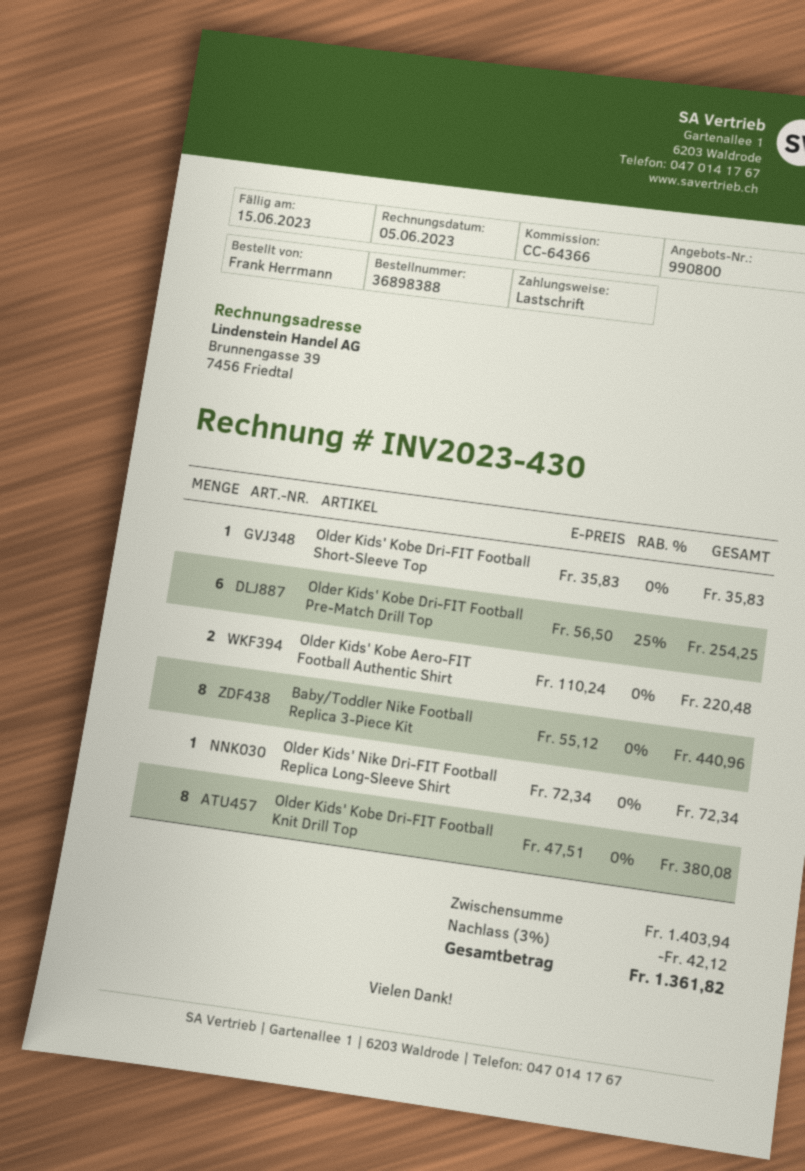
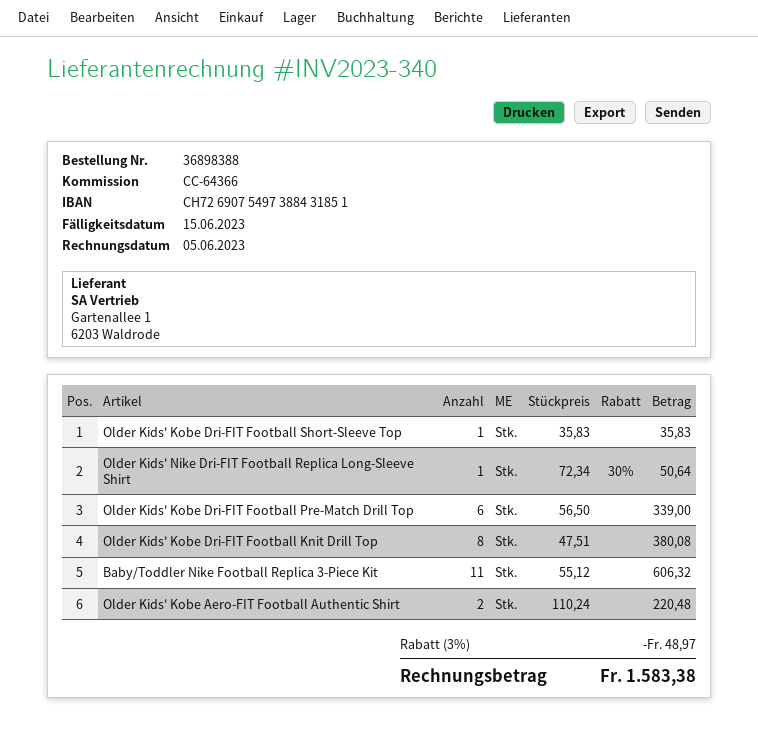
invoice number: INV2023-430 -> INV2023-340
Older Kids' Kobe Dri-FIT Football Pre-Match Drill Top: 6 x 56.50 - 25% = 254.25 -> 6 x 56.50 = 339.00
Baby/Toddler Nike Football Replica 3-Piece Kit: 8 x 55.12 = 440.96 -> 11 x 55.12 = 606.32
Older Kids' Nike Dri-FIT Football Replica Long-Sleeve Shirt: 1 x 72.34 = 72.34 -> 1 x 72.34 - 30% = 50.64
discount: 3% = 42.12 -> 3% = 48.97
total: 1361.82 -> 1583.38

